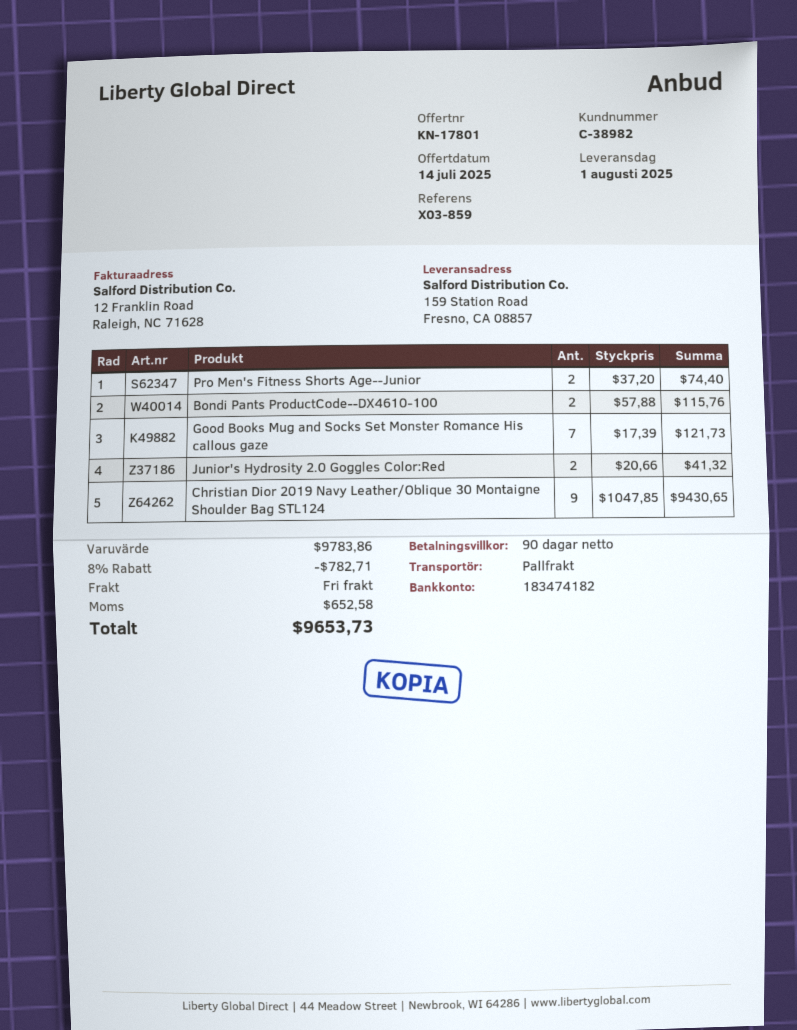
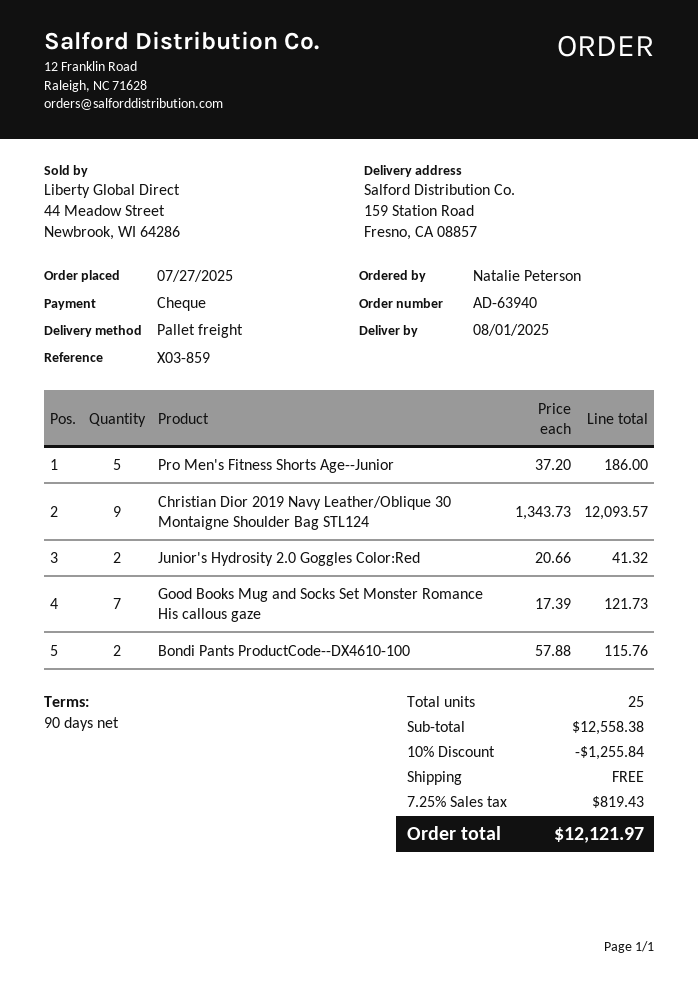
Pro Men's Fitness Shorts Age--Junior: 2 x 37.20 = 74.40 -> 5 x 37.20 = 186.00
Christian Dior 2019 Navy Leather/Oblique 30 Montaigne Shoulder Bag STL124: 9 x 1047.85 = 9430.65 -> 9 x 1343.73 = 12093.57
subtotal: 9783.86 -> 12558.38
discount: 8% = 782.71 -> 10% = 1255.84
tax: 652.58 -> 819.43
total: 9653.73 -> 12121.97

